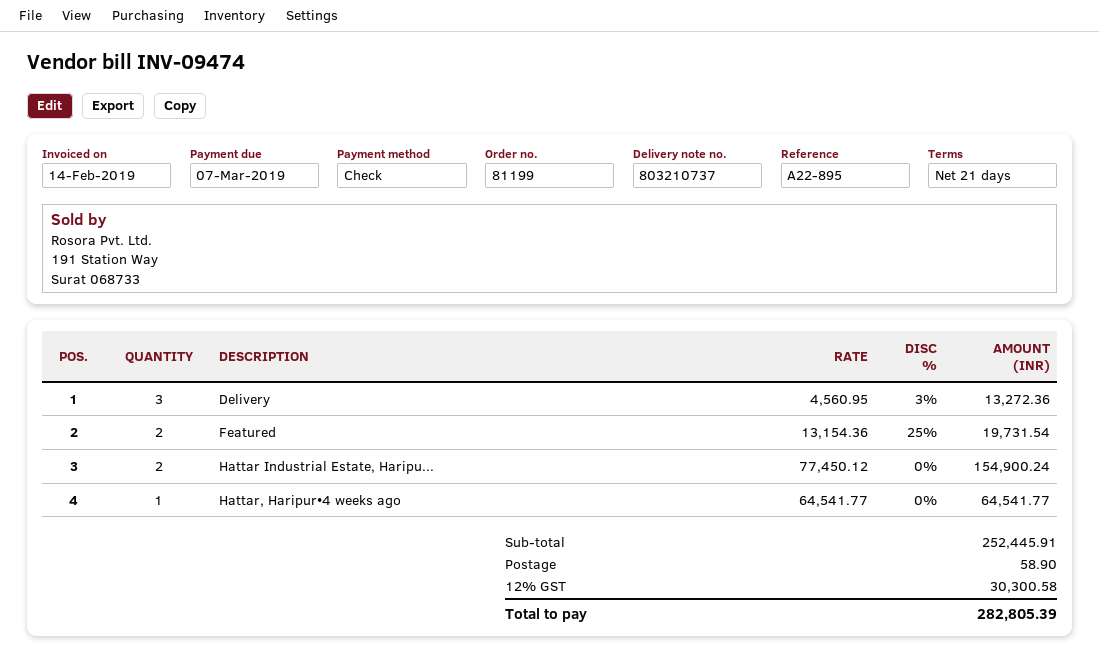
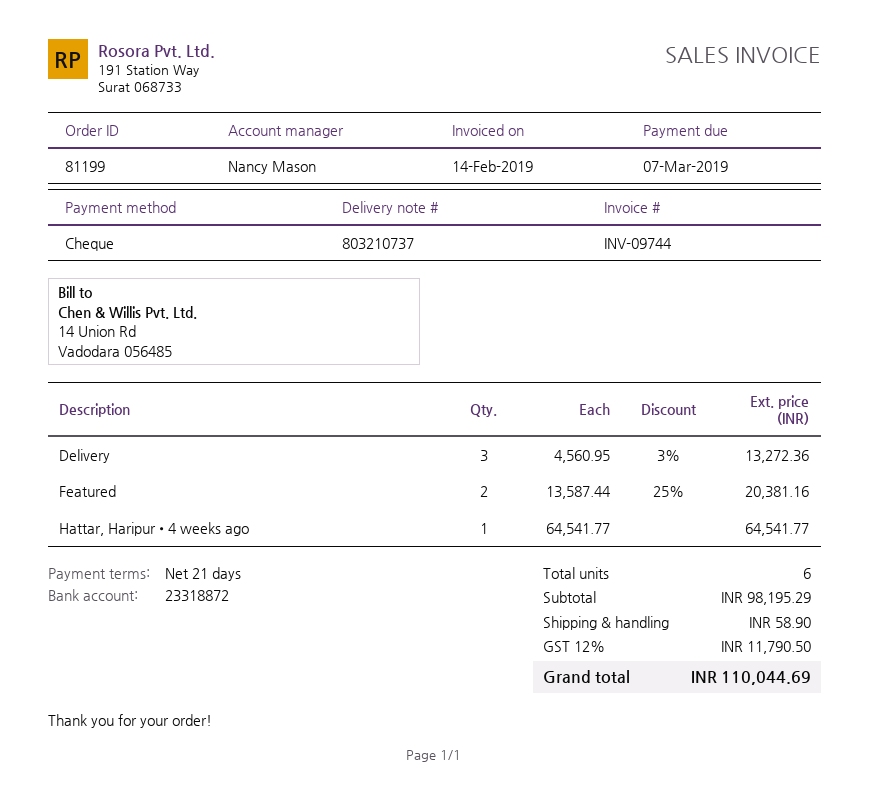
invoice number: INV-09474 -> INV-09744
Featured: 2 x 13154.36 - 25% = 19731.54 -> 2 x 13587.44 - 25% = 20381.16
Hattar Industrial Estate, Haripu...: 2 x 77450.12 = 154900.24 -> none
subtotal: 252445.91 -> 98195.29
tax: 12% = 30300.58 -> 12% = 11790.50
total: 282805.39 -> 110044.69

